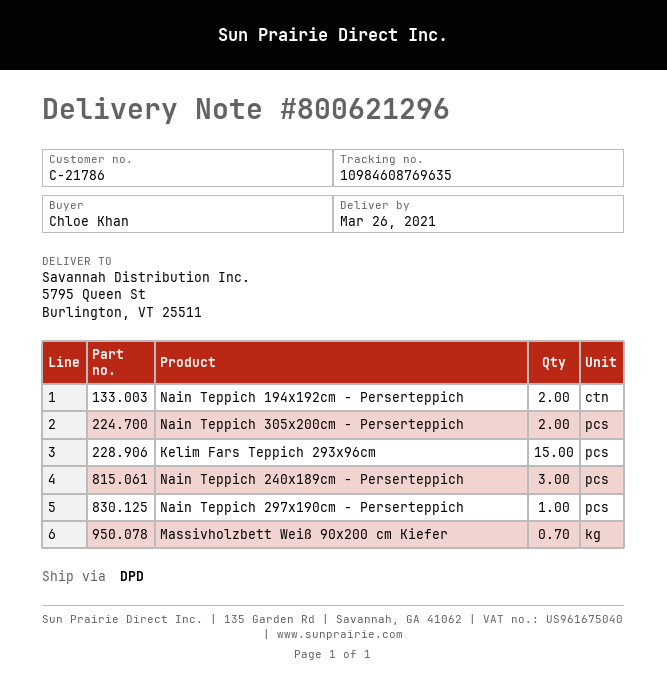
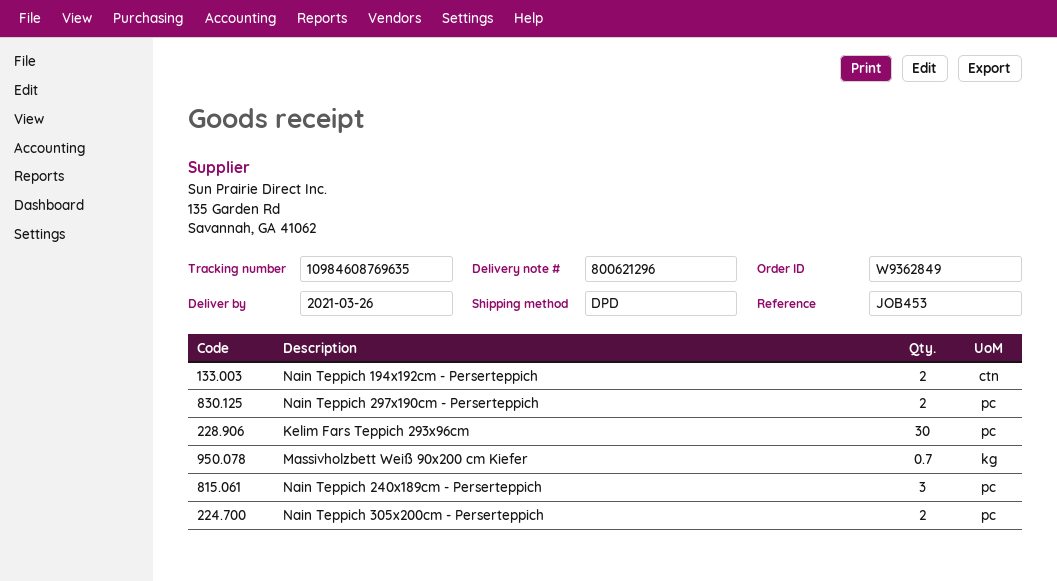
Kelim Fars Teppich 293x96cm: 15 -> 30
Nain Teppich 297x190cm - Perserteppich: 1 -> 2

